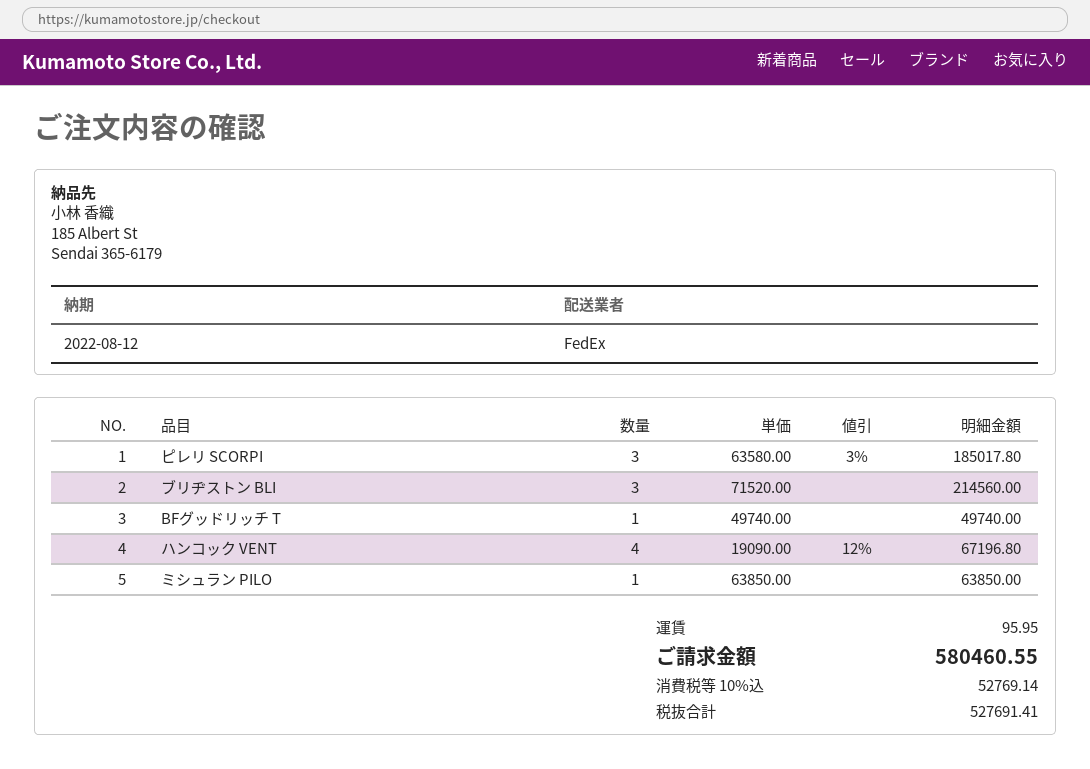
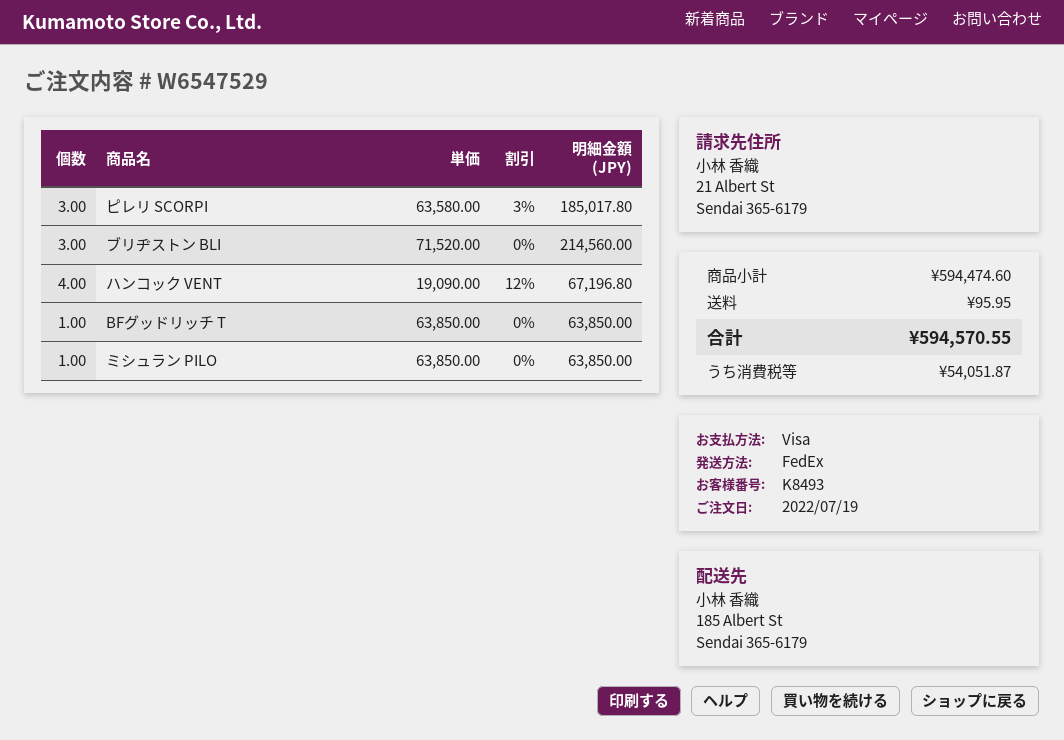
BFグッドリッチ T: 1 x 49740.00 = 49740.00 -> 1 x 63850.00 = 63850.00
tax: 52769.14 -> 54051.87
total: 580460.55 -> 594570.55

